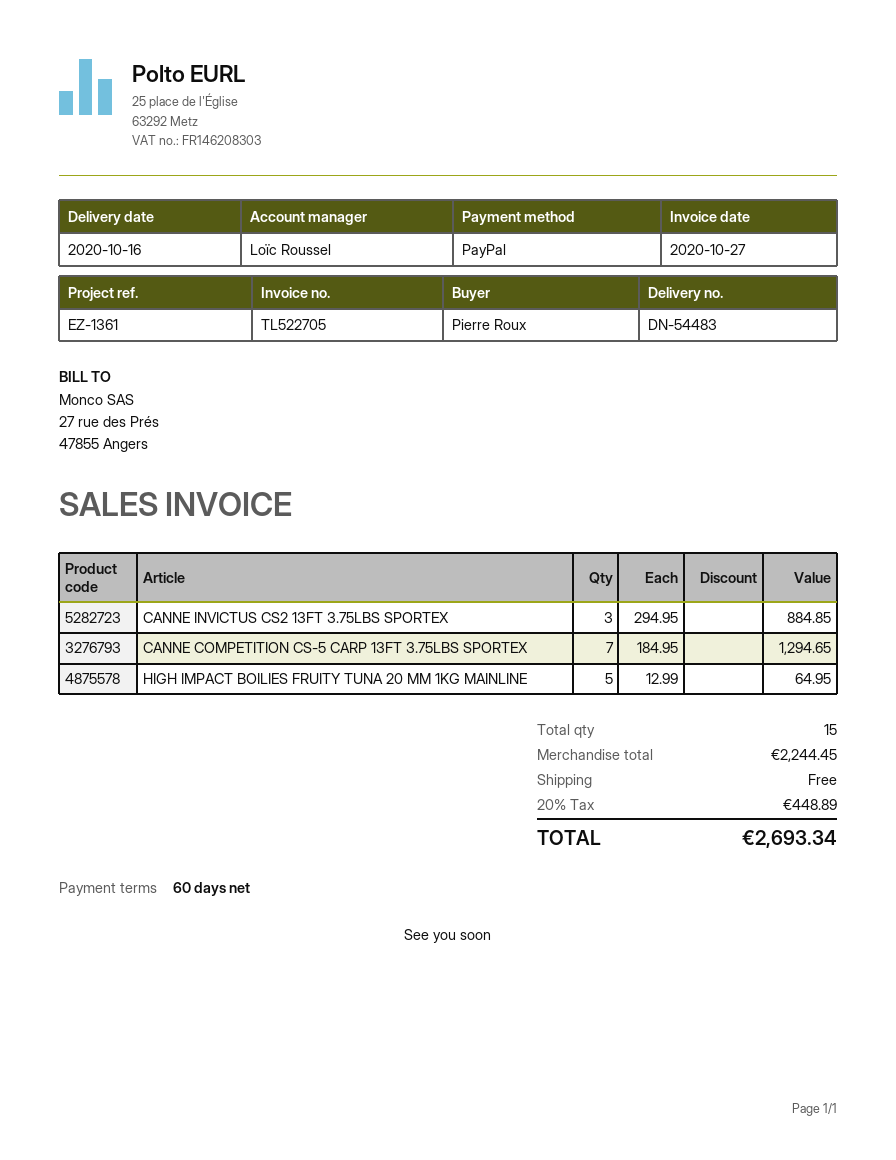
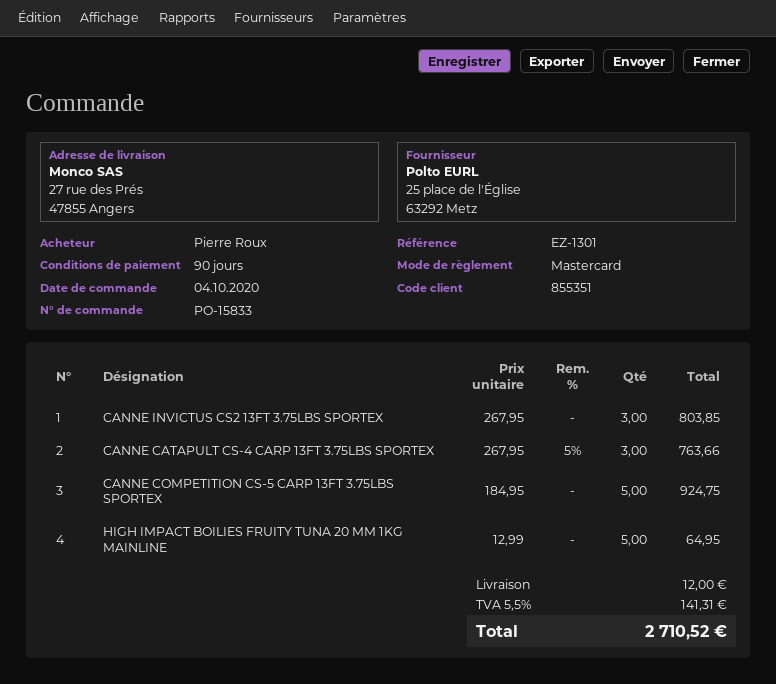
payment terms: 60 days -> 90 days
reference: EZ-1361 -> EZ-1301
payment method: PayPal -> Mastercard
CANNE INVICTUS CS2 13FT 3.75LBS SPORTEX: 3 x 294.95 = 884.85 -> 3 x 267.95 = 803.85
CANNE COMPETITION CS-5 CARP 13FT 3.75LBS SPORTEX: 7 x 184.95 = 1294.65 -> 5 x 184.95 = 924.75
CANNE CATAPULT CS-4 CARP 13FT 3.75LBS SPORTEX: none -> 3 x 267.95 - 5% = 763.66
shipping: 0.00 -> 12.00
tax: 20% = 448.89 -> 5.5% = 141.31
total: 2693.34 -> 2710.52

